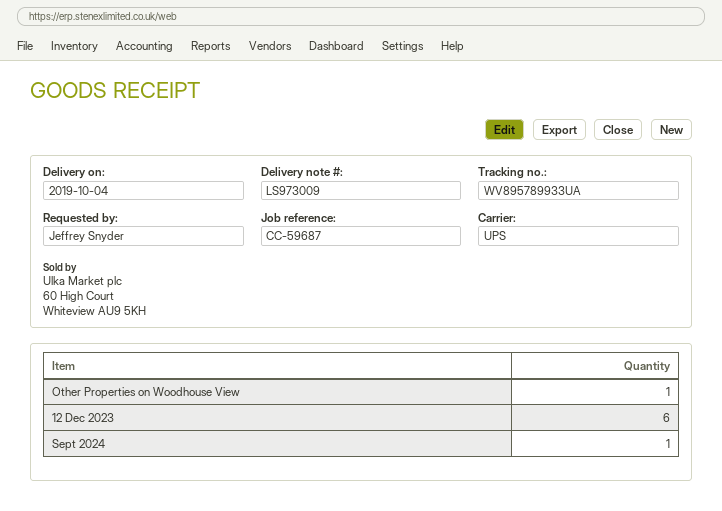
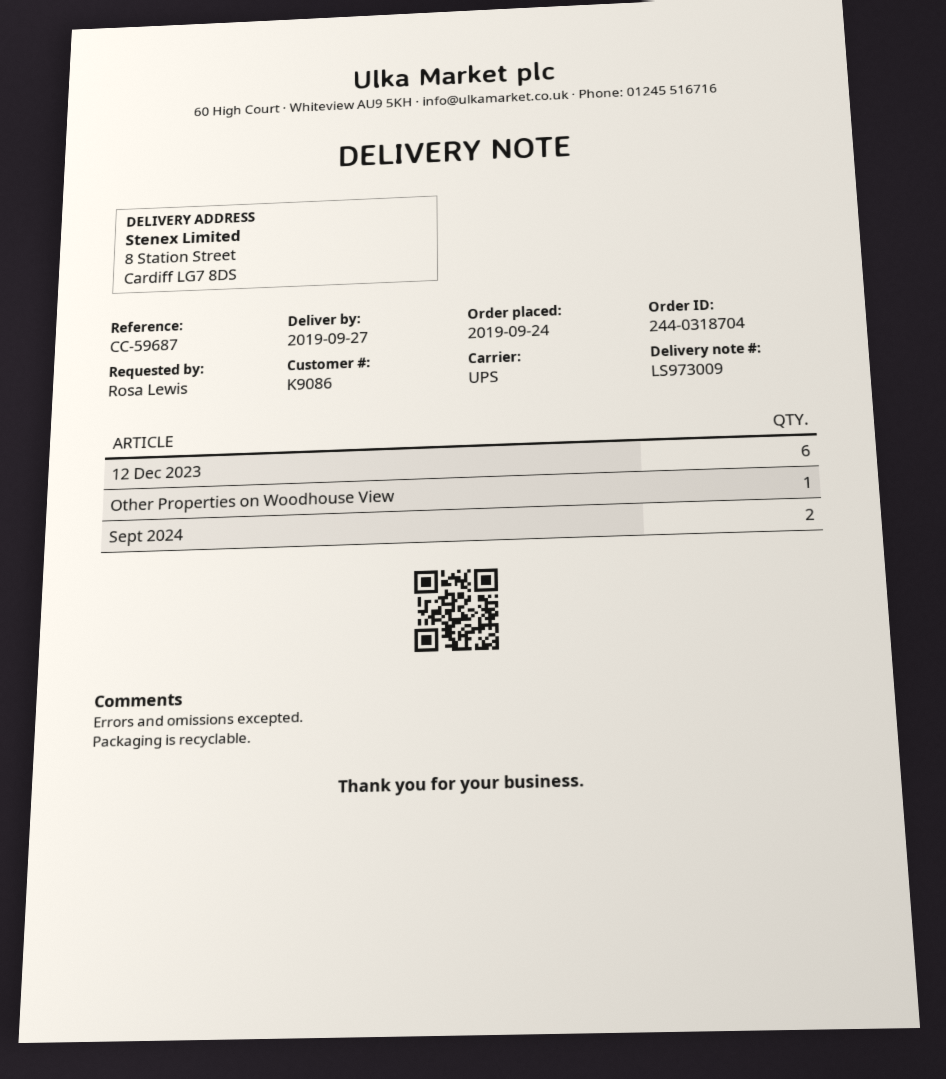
delivery date: 2019-10-04 -> 2019-09-27
ordered by: Jeffrey Snyder -> Rosa Lewis
Sept 2024: 1 -> 2

